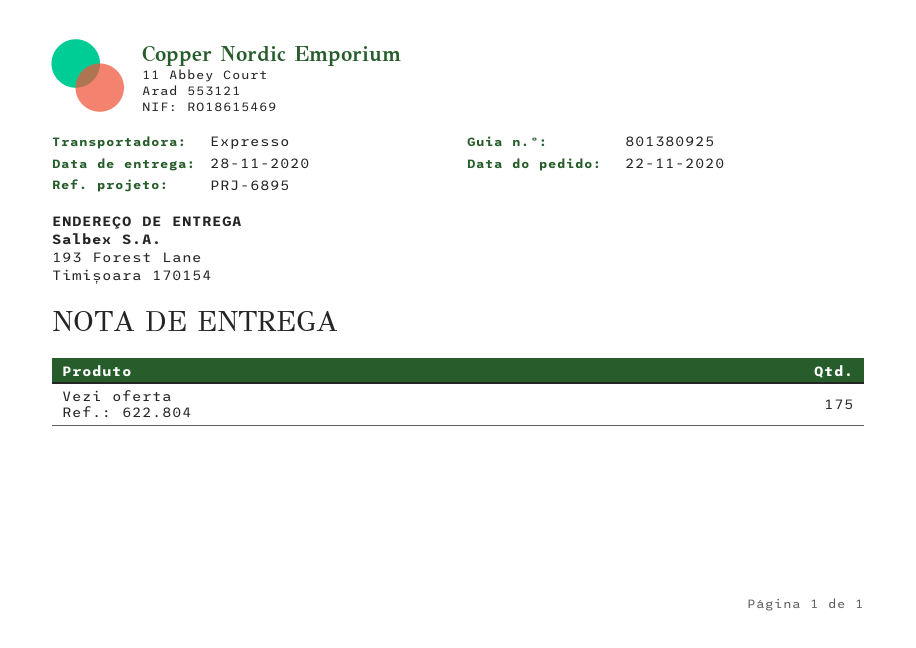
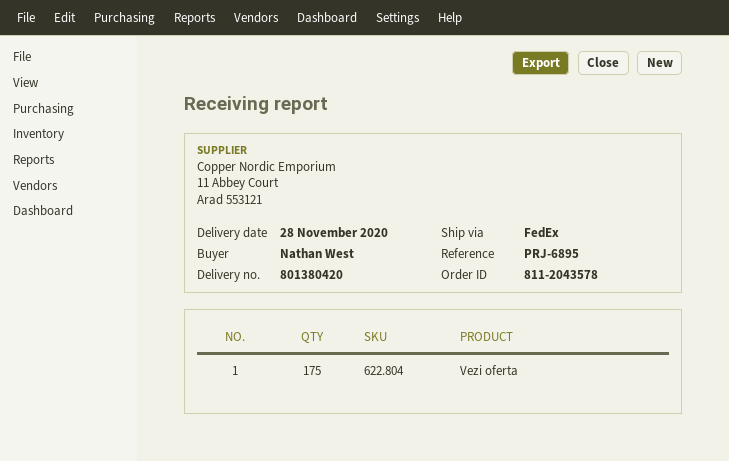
delivery note number: 801380925 -> 801380420
shipping method: express -> FedEx

